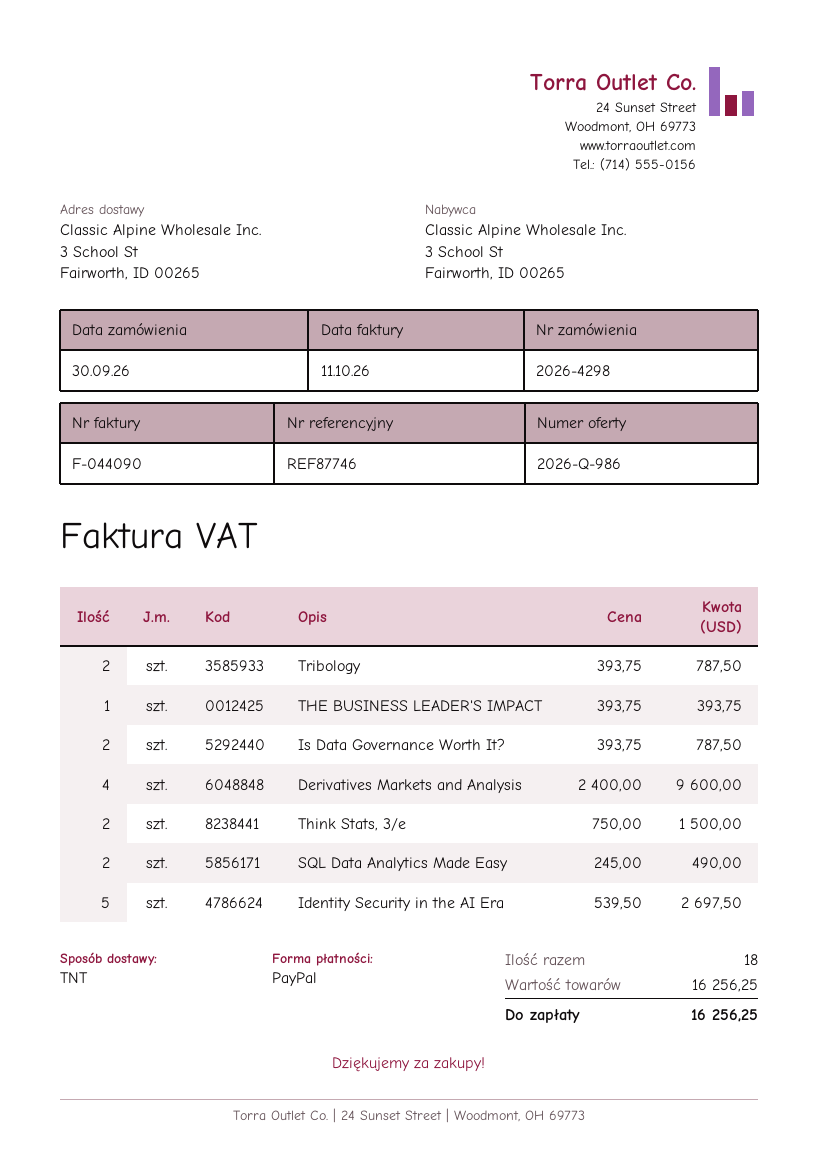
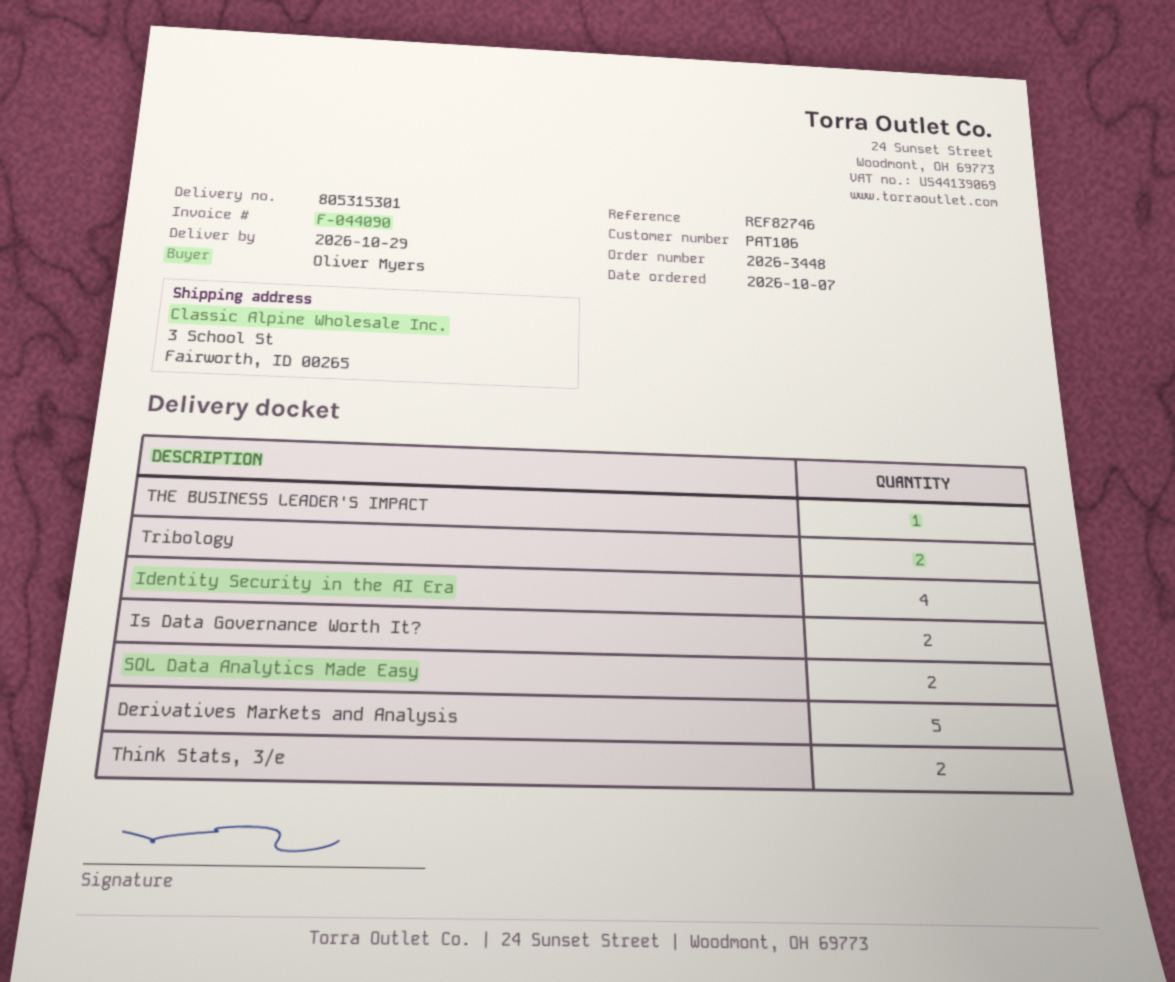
order number: 2026-4298 -> 2026-3448
order date: 2026-09-30 -> 2026-10-07
reference: REF87746 -> REF82746
Derivatives Markets and Analysis: 4 -> 5
Identity Security in the AI Era: 5 -> 4

